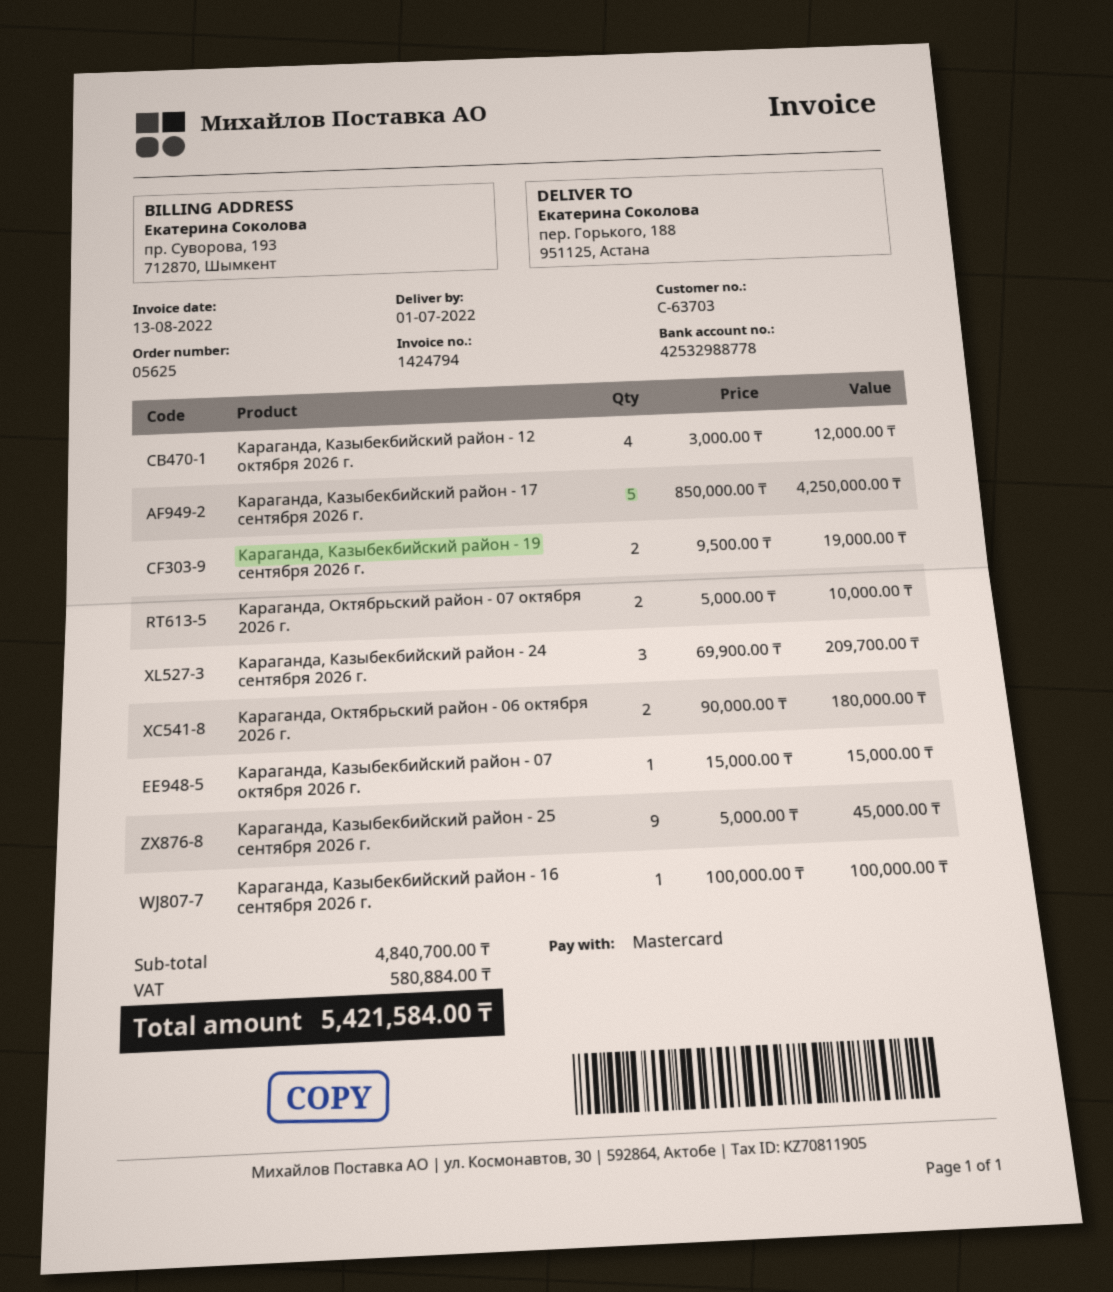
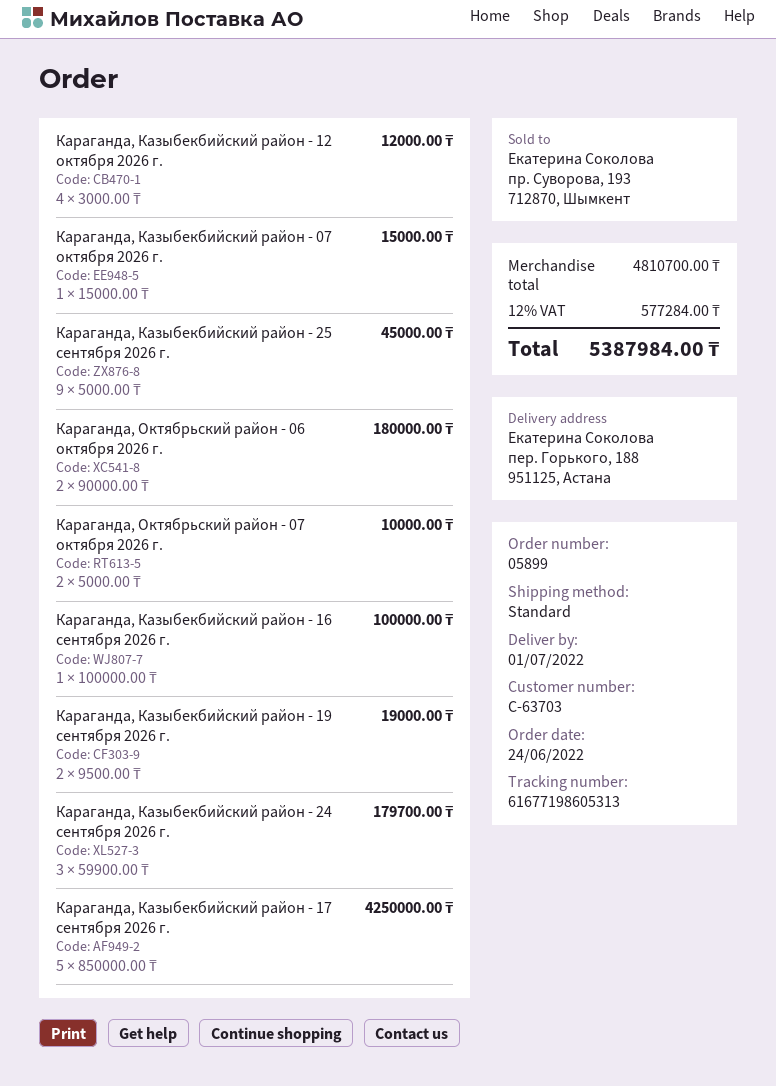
order number: 05625 -> 05899
Караганда, Казыбекбийский район - 24 сентября 2026 г.: 3 x 69900.00 = 209700.00 -> 3 x 59900.00 = 179700.00
subtotal: 4840700.00 -> 4810700.00
tax: 580884.00 -> 577284.00
total: 5421584.00 -> 5387984.00

